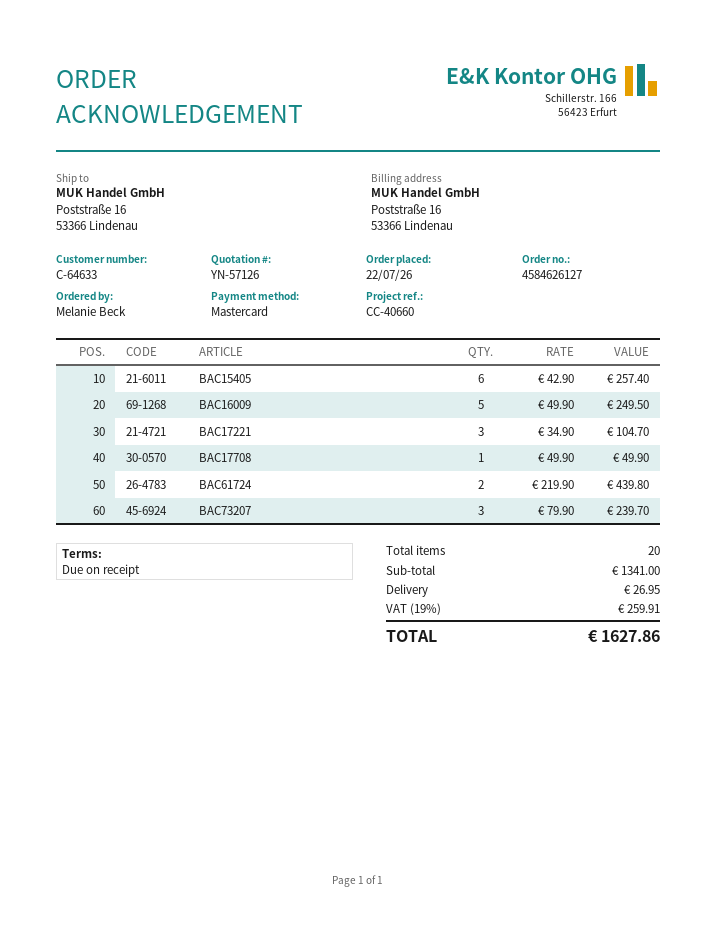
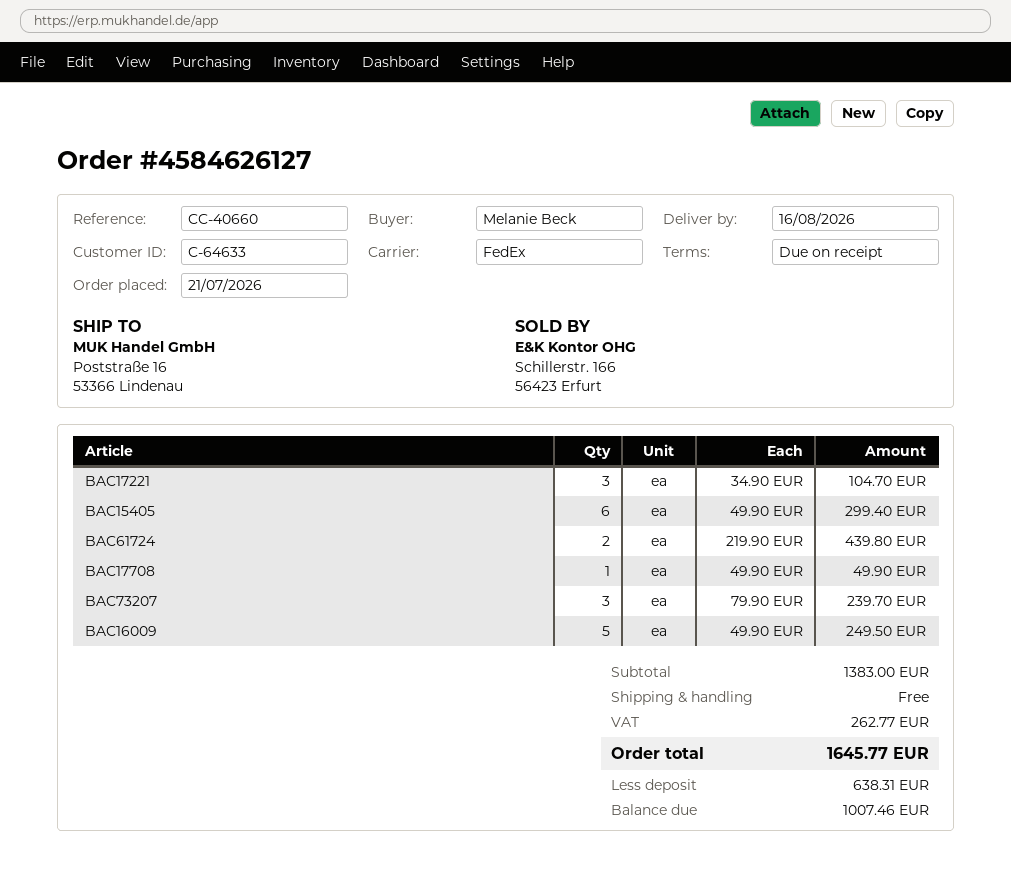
order date: 2026-07-22 -> 2026-07-21
BAC15405: 6 x 42.90 = 257.40 -> 6 x 49.90 = 299.40
subtotal: 1341.00 -> 1383.00
shipping: 26.95 -> 0.00
tax: 259.91 -> 262.77
total: 1627.86 -> 1645.77

